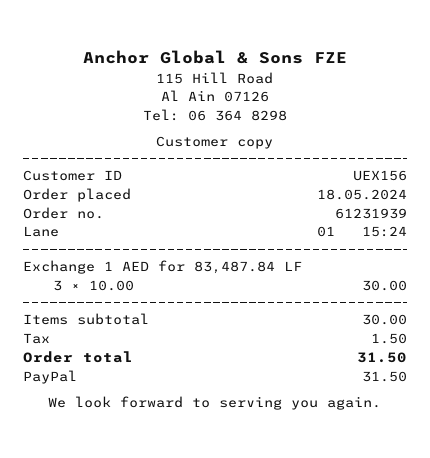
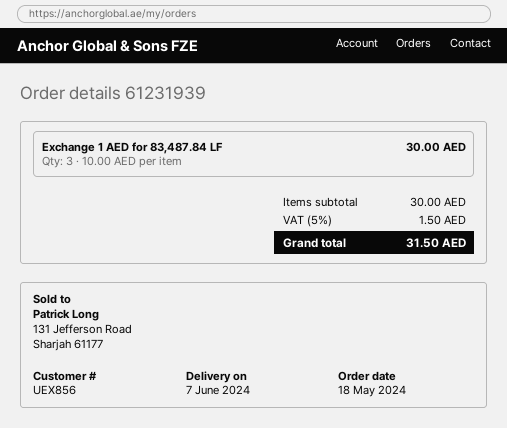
customer number: UEX156 -> UEX856

